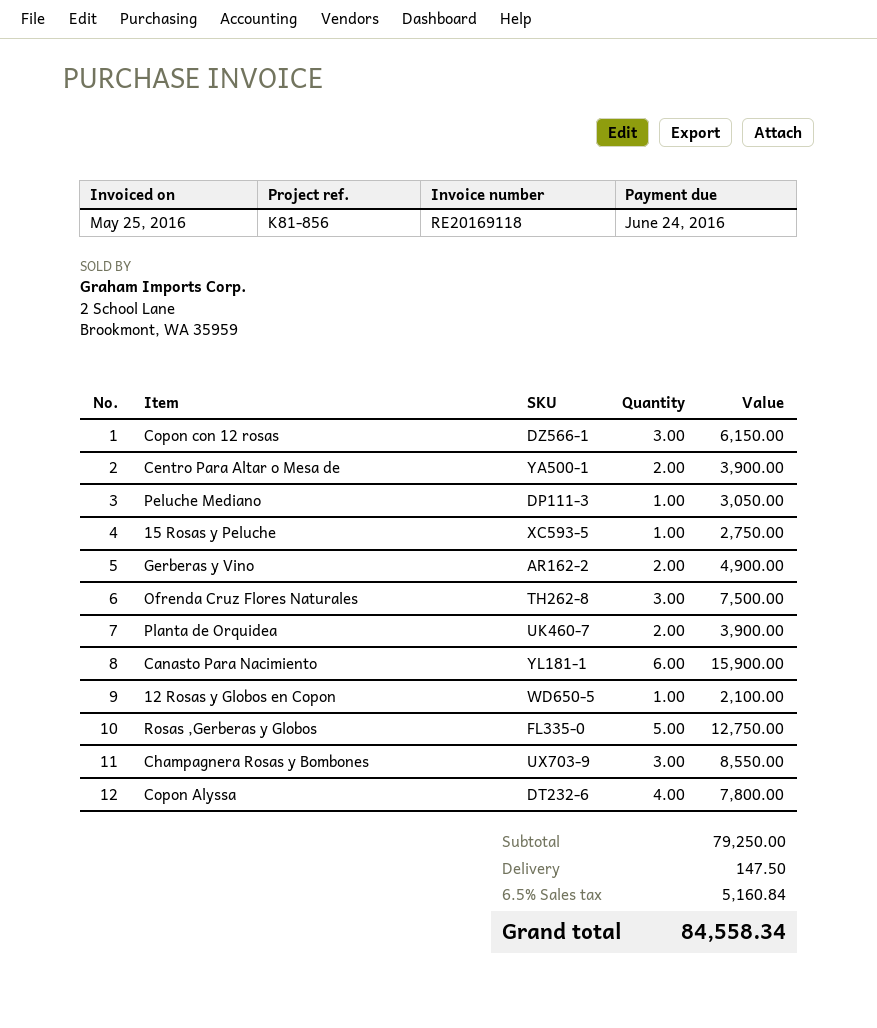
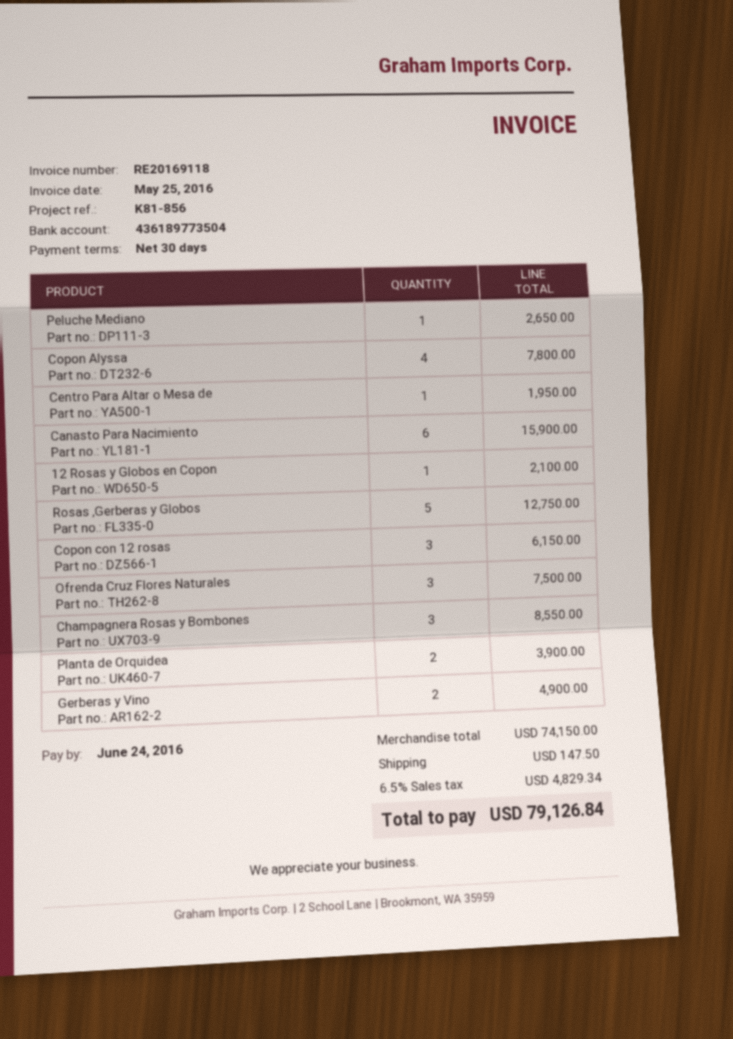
Centro Para Altar o Mesa de: 2 for 3900.00 -> 1 for 1950.00
Peluche Mediano: 1 for 3050.00 -> 1 for 2650.00
15 Rosas y Peluche: 1 for 2750.00 -> none
subtotal: 79250.00 -> 74150.00
tax: 6.5% = 5160.84 -> 6.5% = 4829.34
total: 84558.34 -> 79126.84

